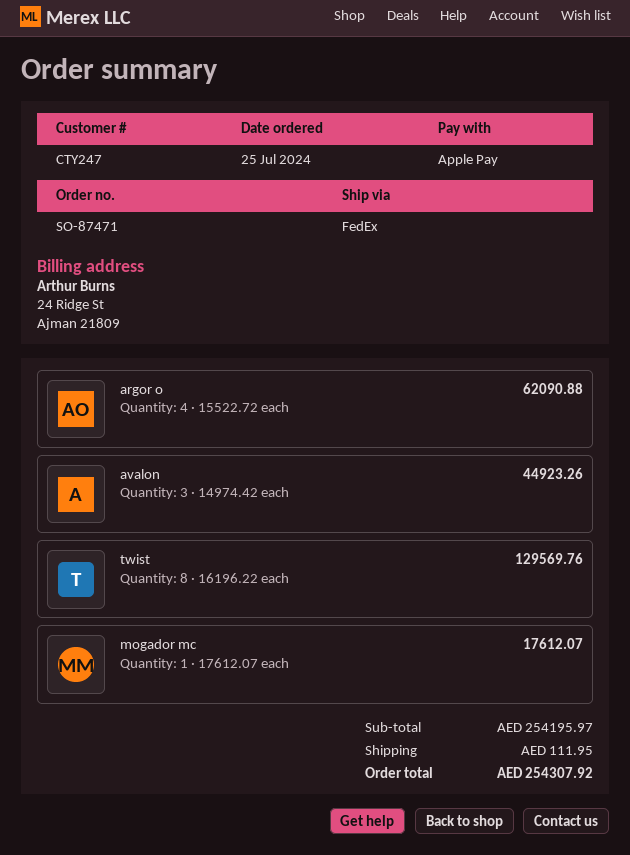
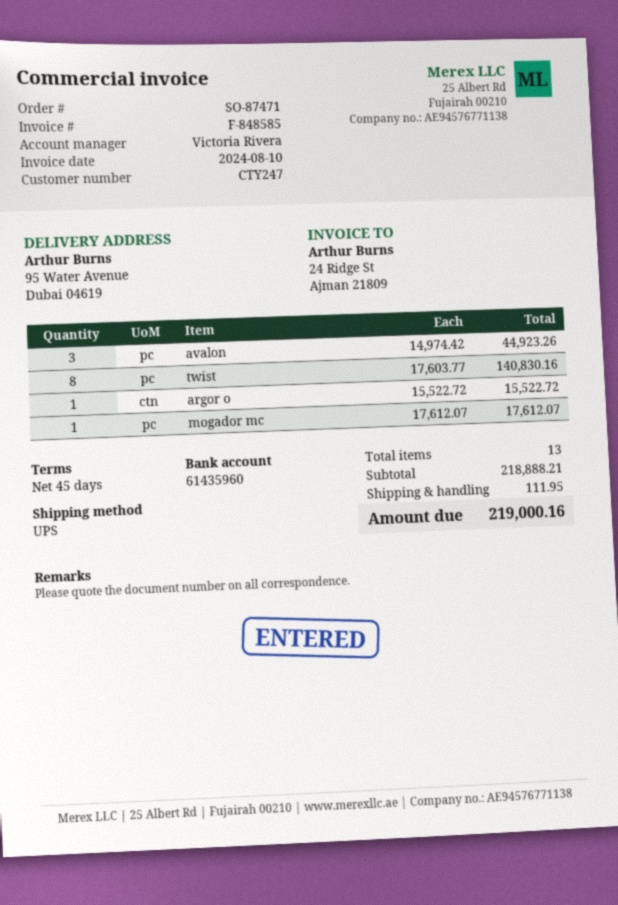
shipping method: FedEx -> UPS
argor o: 4 x 15522.72 = 62090.88 -> 1 x 15522.72 = 15522.72
twist: 8 x 16196.22 = 129569.76 -> 8 x 17603.77 = 140830.16
subtotal: 254195.97 -> 218888.21
total: 254307.92 -> 219000.16

